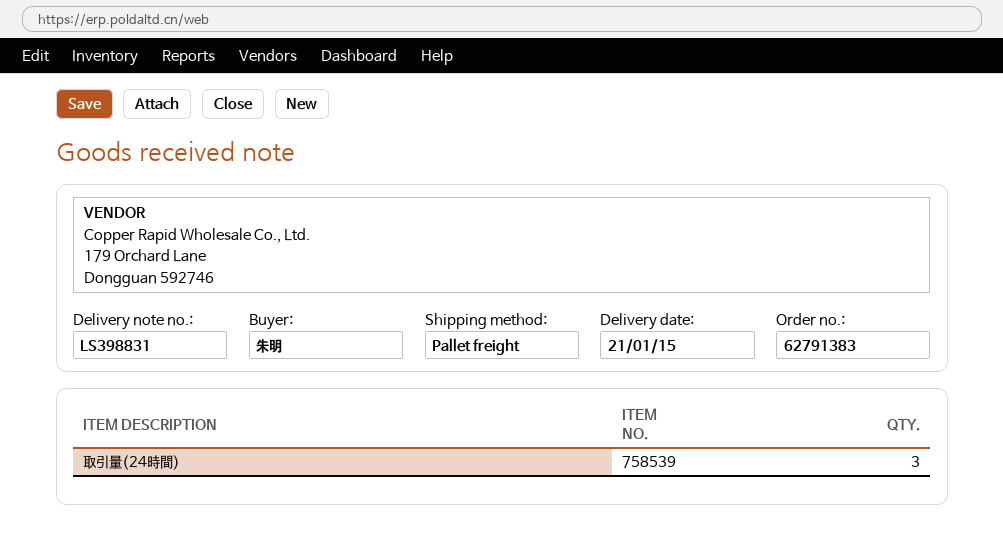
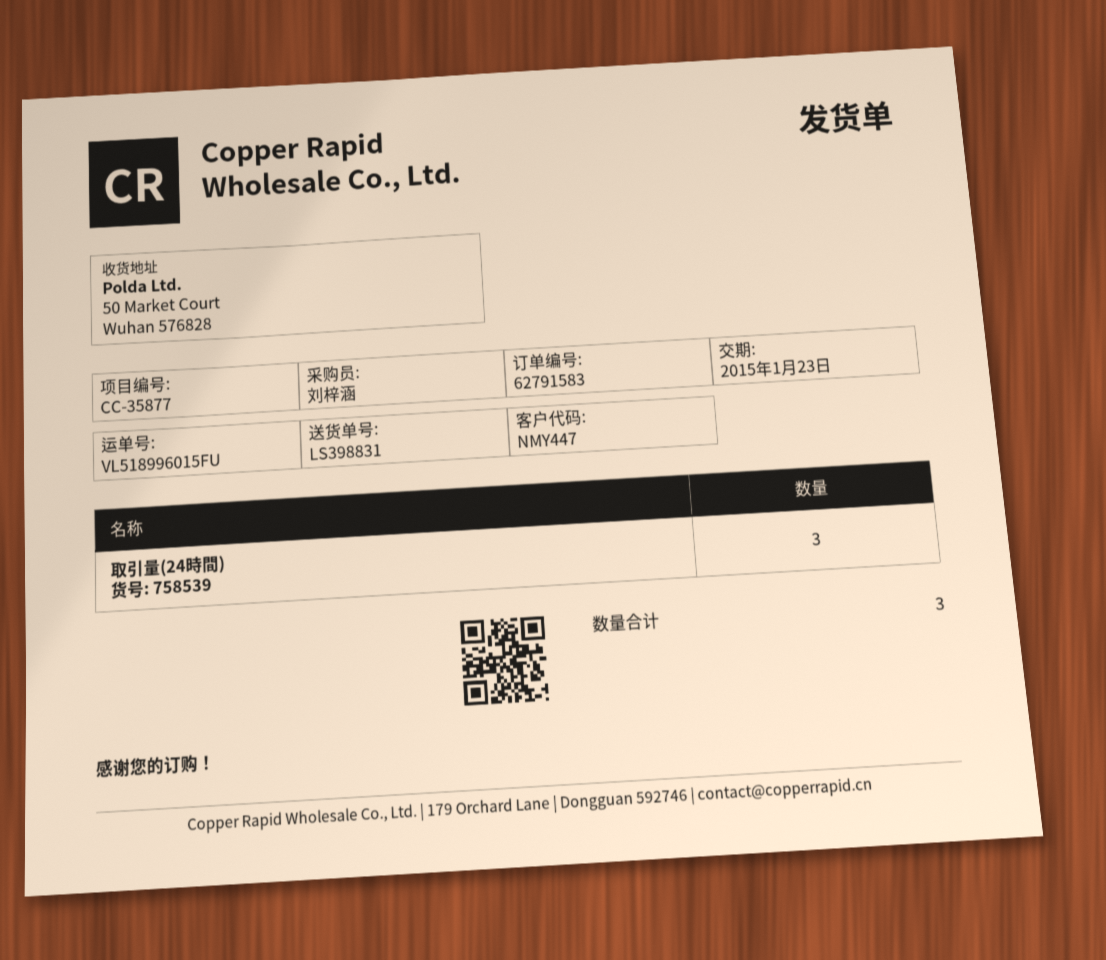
order number: 62791383 -> 62791583
delivery date: 2015-01-21 -> 2015-01-23
ordered by: 朱明 -> 刘梓涵

